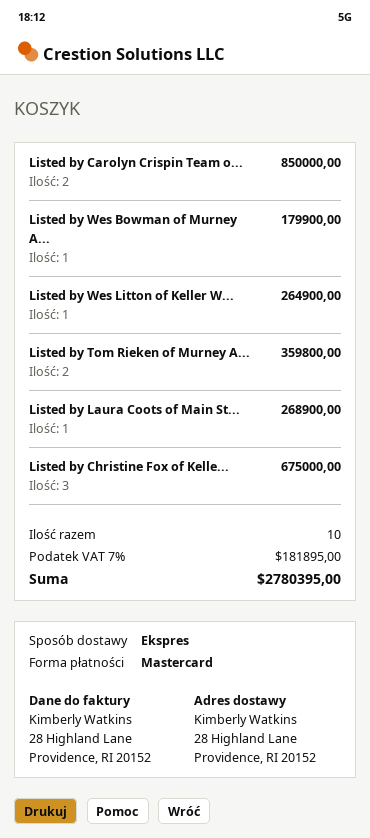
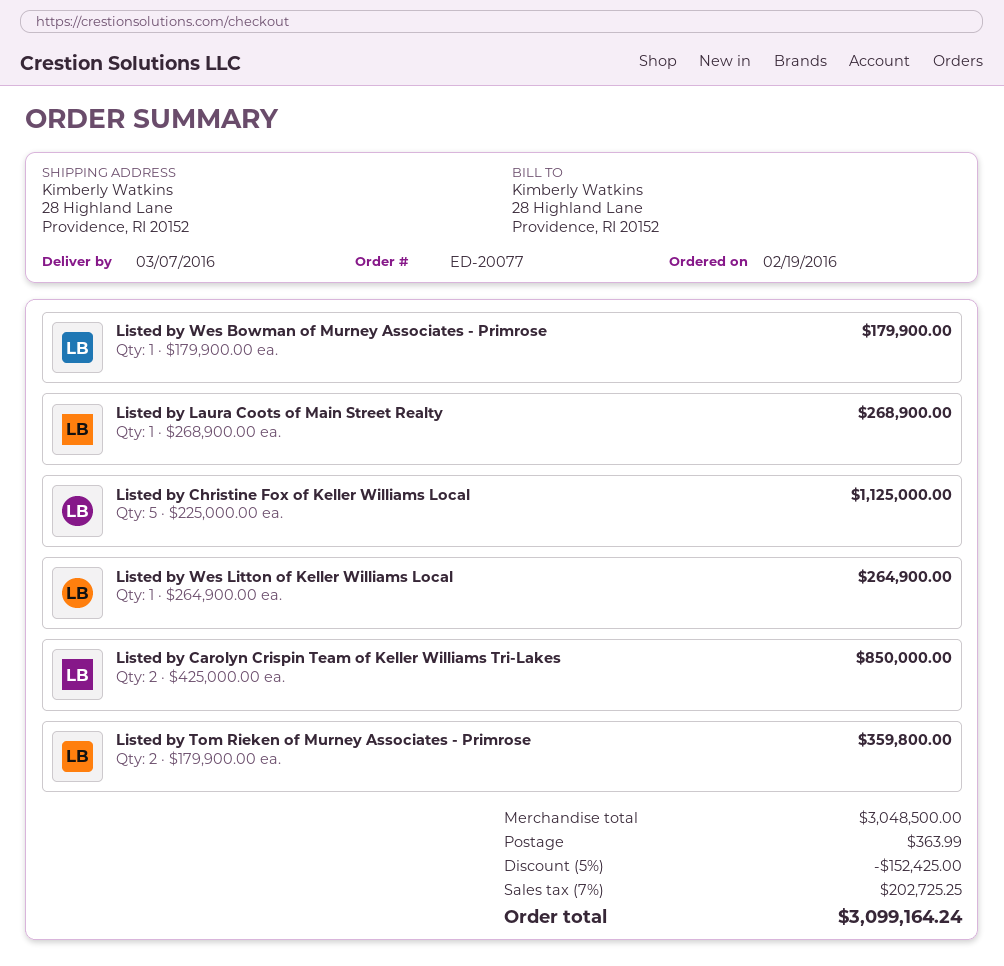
Listed by Christine Fox of Kelle...: 3 for 675000.00 -> 5 for 1125000.00
discount: none -> 5% = 152425.00
shipping: none -> 363.99
tax: 7% = 181895.00 -> 7% = 202725.25
total: 2780395.00 -> 3099164.24

